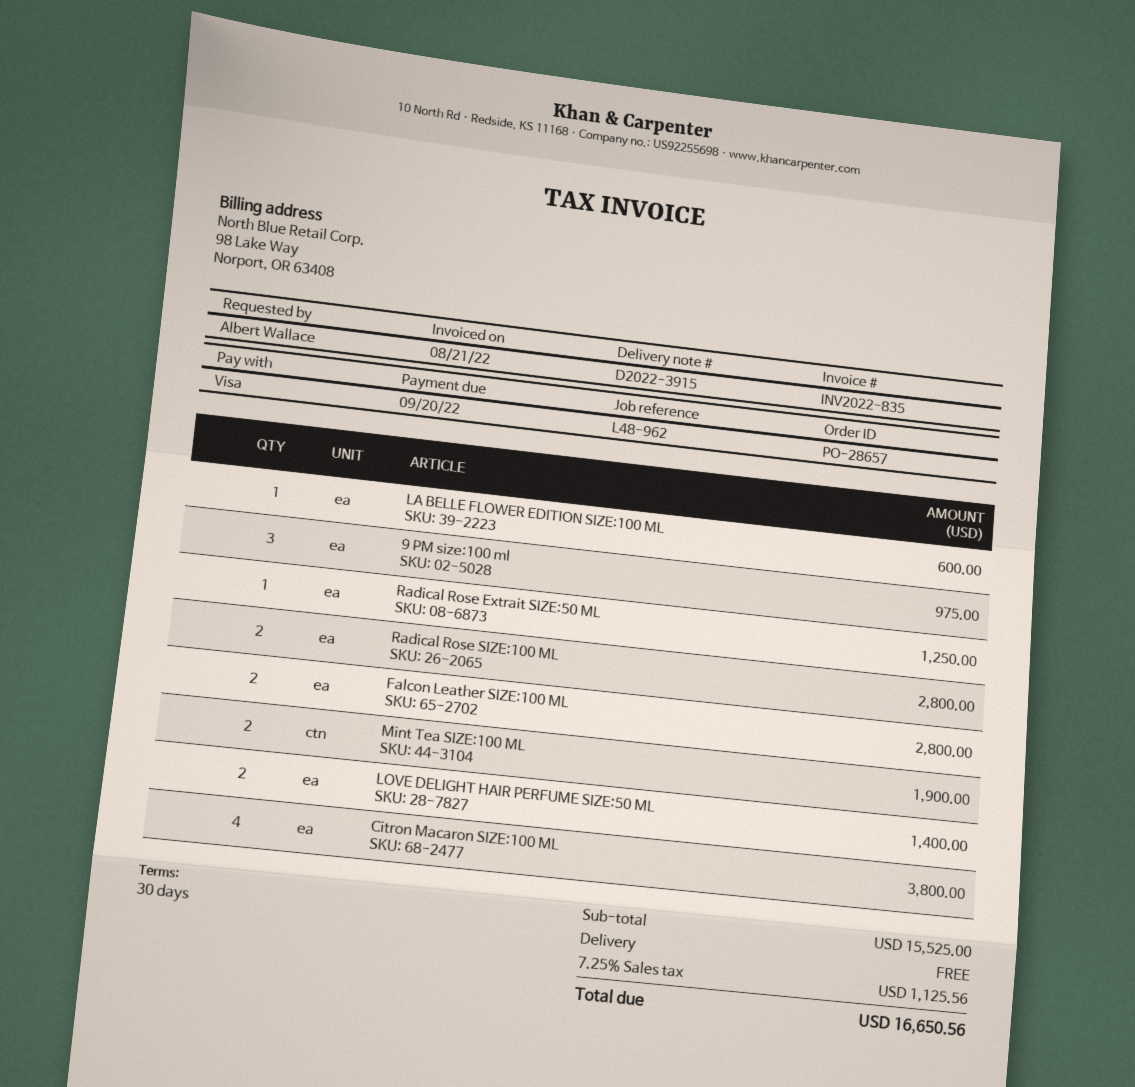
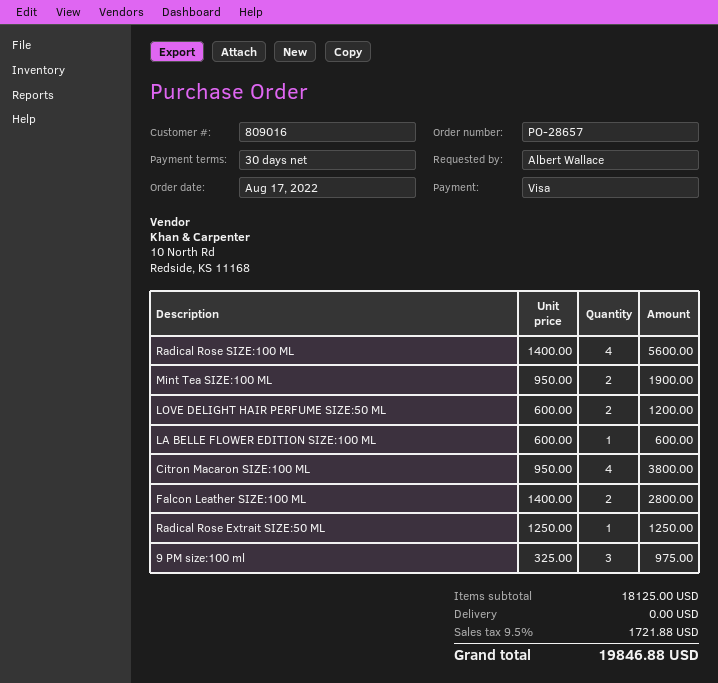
Radical Rose SIZE:100 ML: 2 for 2800.00 -> 4 for 5600.00
LOVE DELIGHT HAIR PERFUME SIZE:50 ML: 2 for 1400.00 -> 2 for 1200.00
subtotal: 15525.00 -> 18125.00
tax: 7.25% = 1125.56 -> 9.5% = 1721.88
total: 16650.56 -> 19846.88

